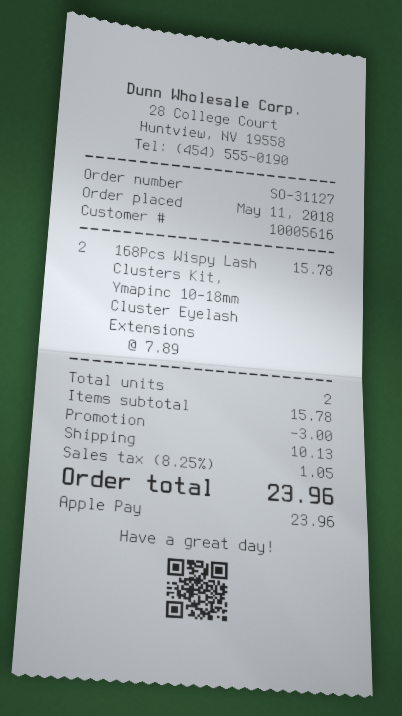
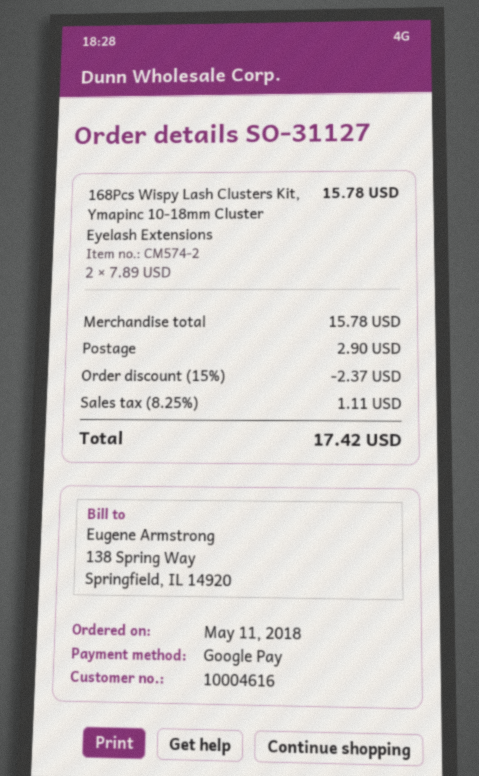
customer number: 10005616 -> 10004616
payment method: Apple Pay -> Google Pay
discount: 3.00 -> 2.37
shipping: 10.13 -> 2.90
tax: 8.25% = 1.05 -> 8.25% = 1.11
total: 23.96 -> 17.42

